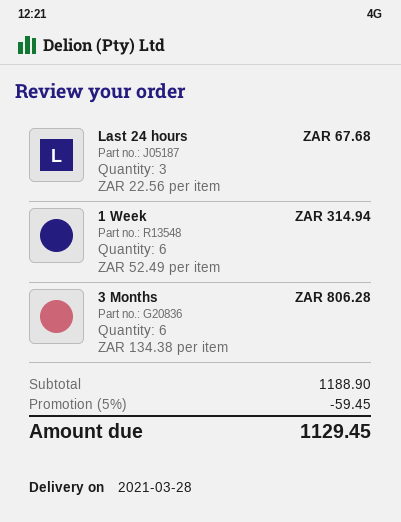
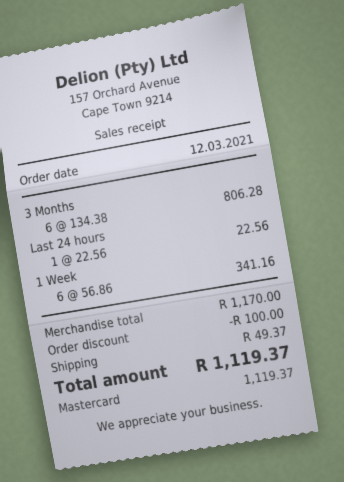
Last 24 hours: 3 x 22.56 = 67.68 -> 1 x 22.56 = 22.56
1 Week: 6 x 52.49 = 314.94 -> 6 x 56.86 = 341.16
subtotal: 1188.90 -> 1170.00
discount: 59.45 -> 100.00
shipping: none -> 49.37
total: 1129.45 -> 1119.37

